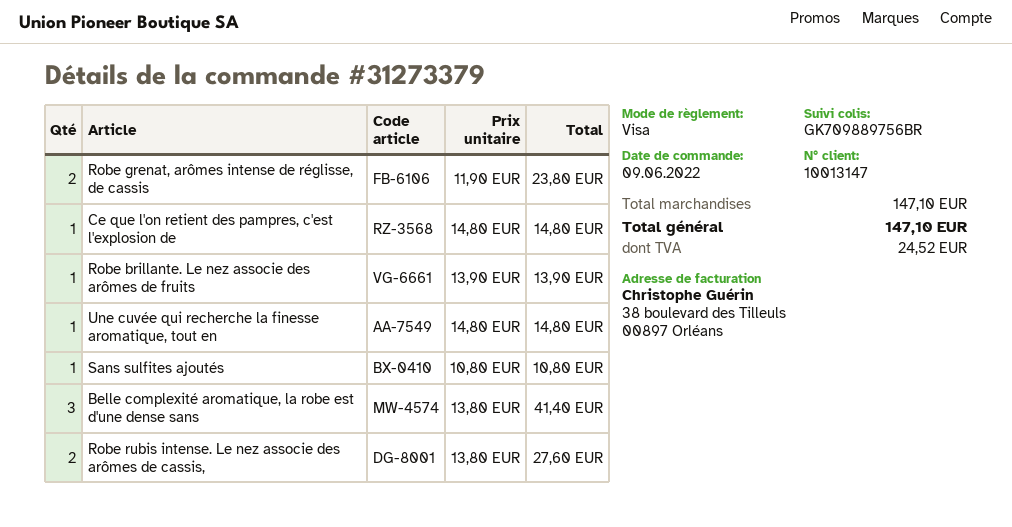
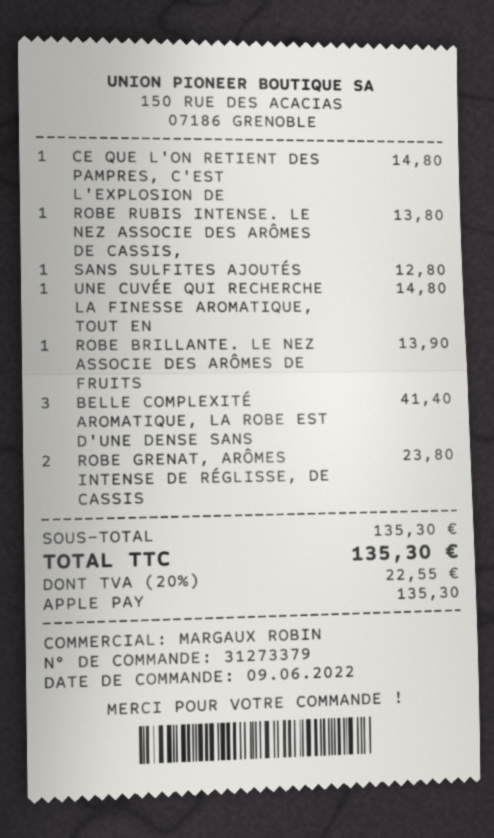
payment method: Visa -> Apple Pay
Sans sulfites ajoutés: 1 for 10.80 -> 1 for 12.80
Robe rubis intense. Le nez associe des arômes de cassis,: 2 for 27.60 -> 1 for 13.80
subtotal: 147.10 -> 135.30
tax: 24.52 -> 22.55
total: 147.10 -> 135.30

